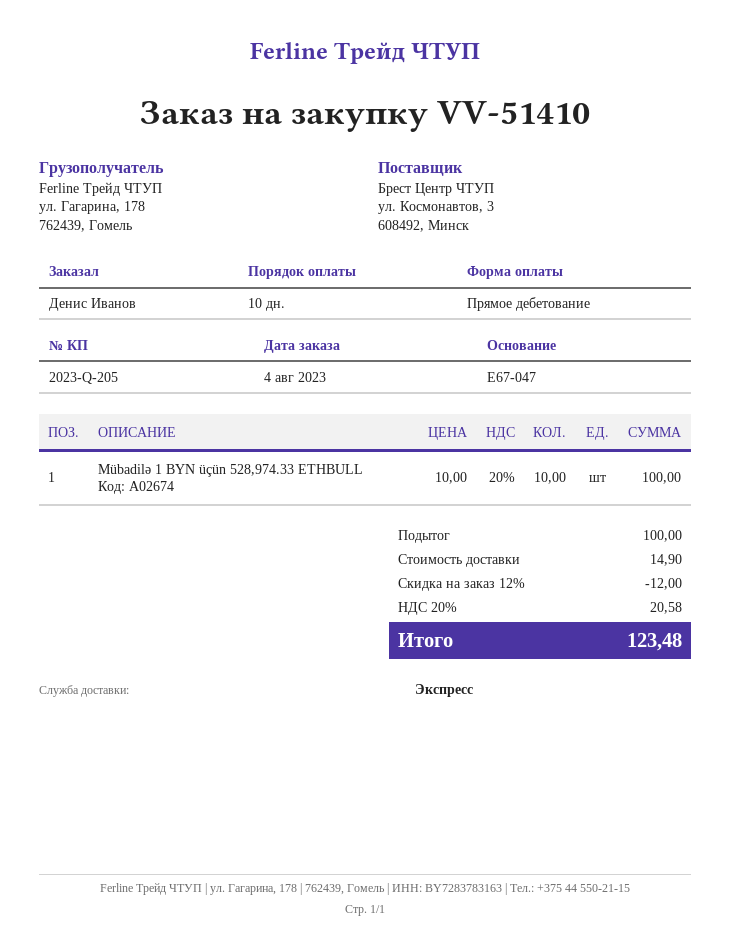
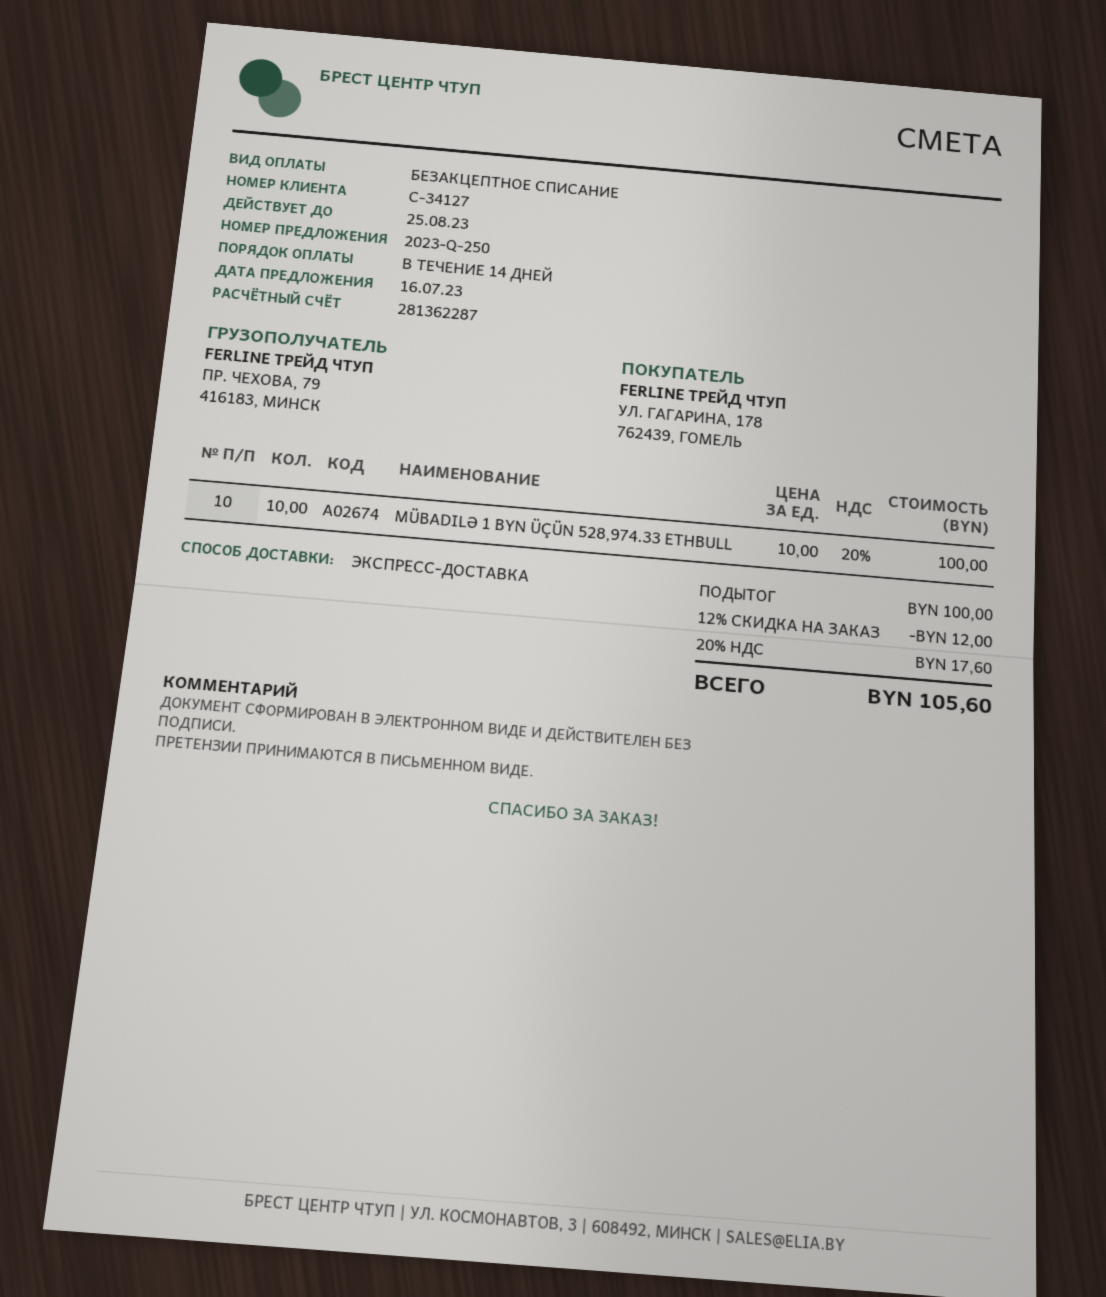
quote number: 2023-Q-205 -> 2023-Q-250
payment terms: 10 days -> 14 days
ship to: ул. Гагарина, 178, 762439, Гомель -> ПР. ЧЕХОВА, 79, 416183, МИНСК
shipping: 14.90 -> none
tax: 20% = 20.58 -> 20% = 17.60
total: 123.48 -> 105.60

